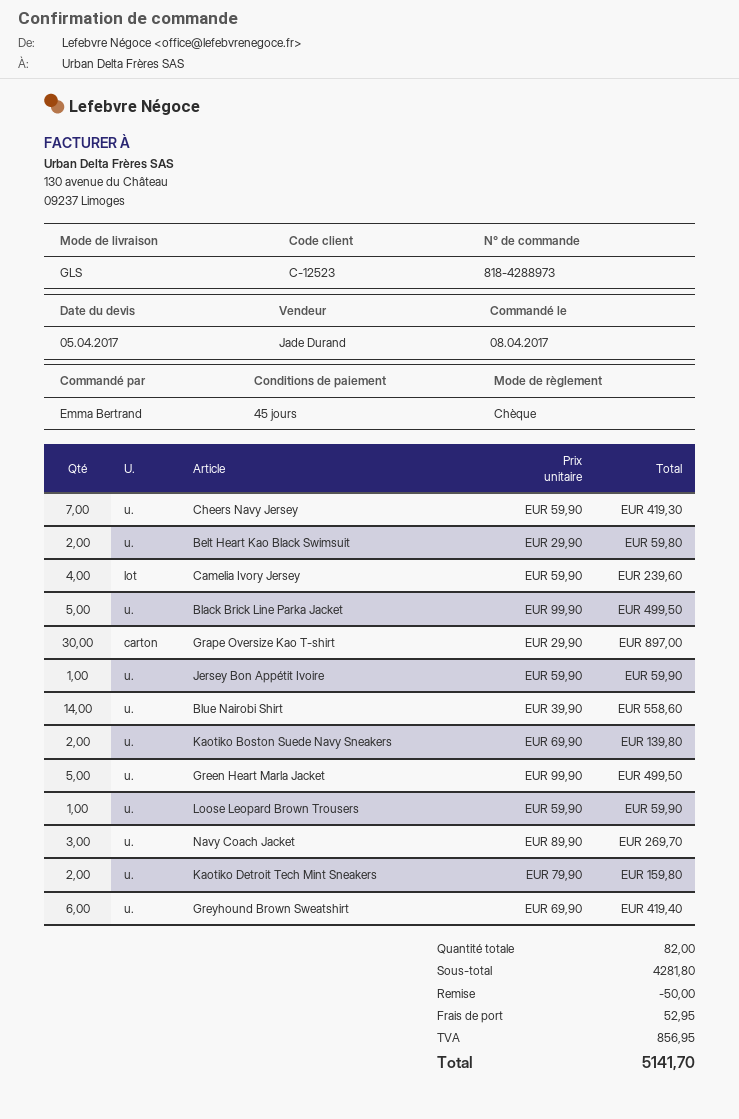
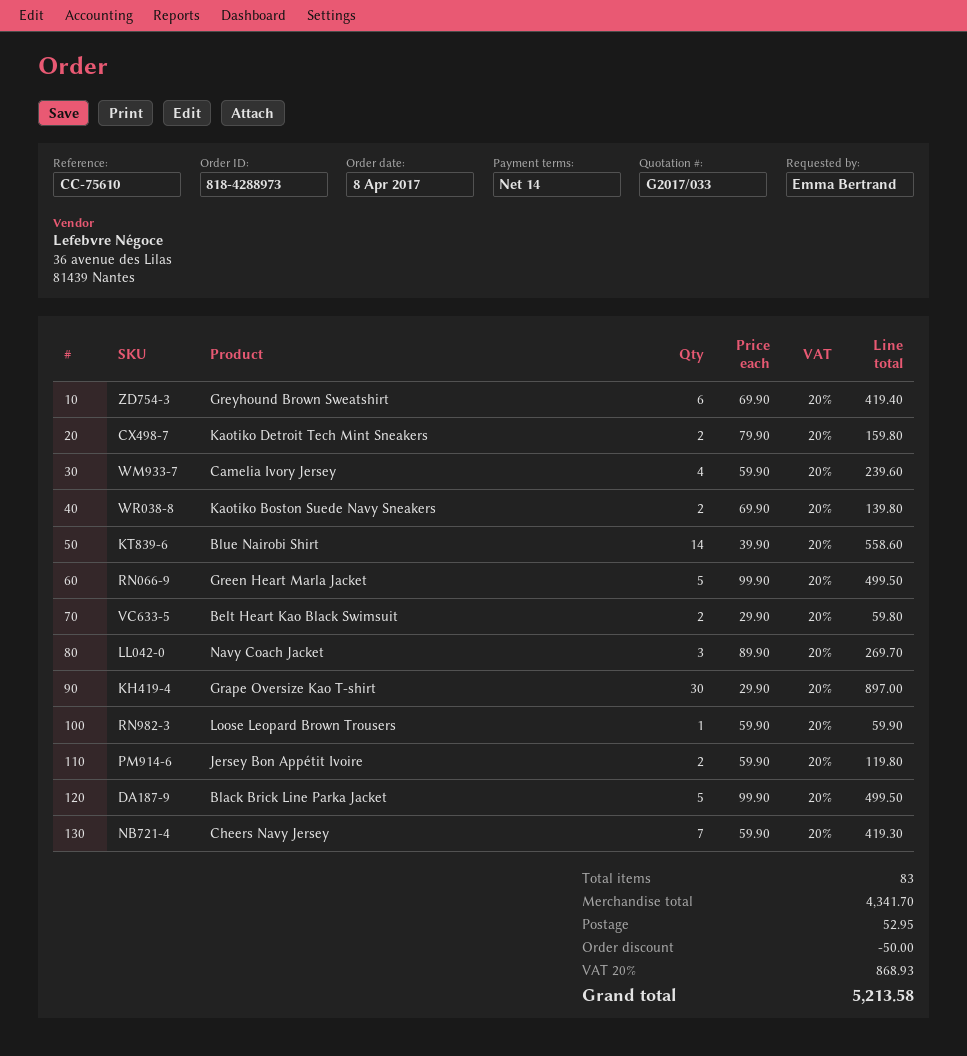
payment terms: 45 days -> 14 days
Jersey Bon Appétit Ivoire: 1 x 59.90 = 59.90 -> 2 x 59.90 = 119.80
total quantity: 82 -> 83
subtotal: 4281.80 -> 4341.70
tax: 856.95 -> 868.93
total: 5141.70 -> 5213.58

